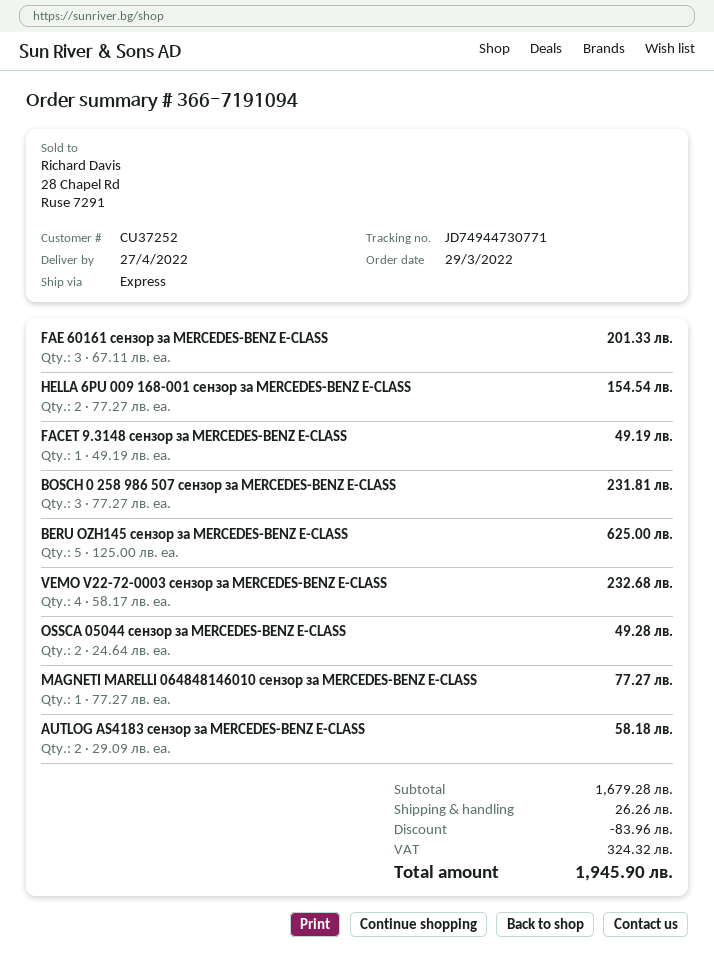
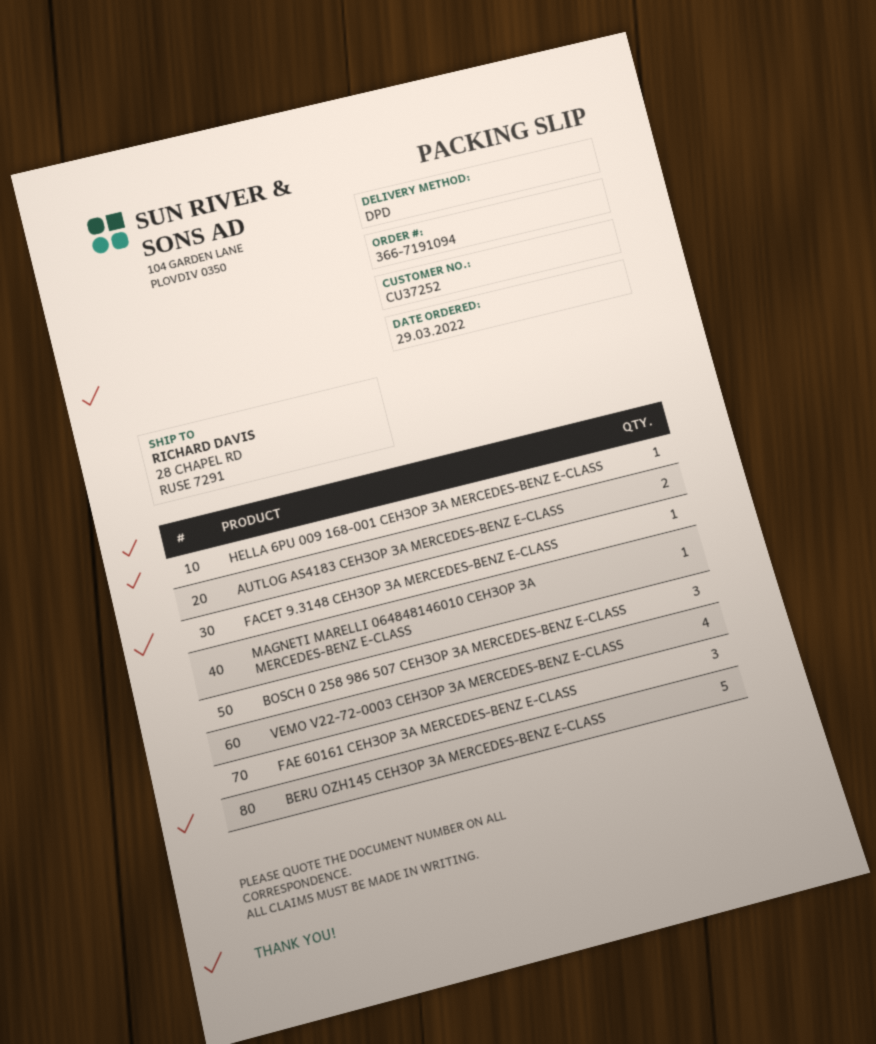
shipping method: express -> DPD
HELLA 6PU 009 168-001 сензор за MERCEDES-BENZ E-CLASS: 2 -> 1
OSSCA 05044 сензор за MERCEDES-BENZ E-CLASS: 2 -> none

